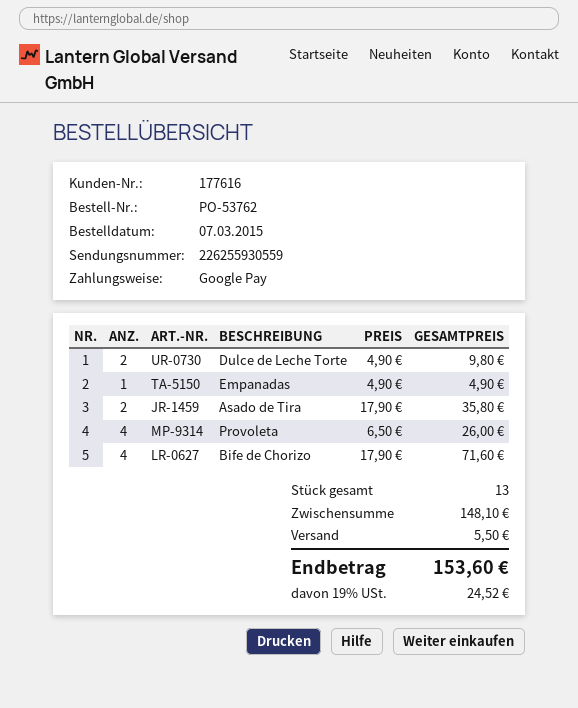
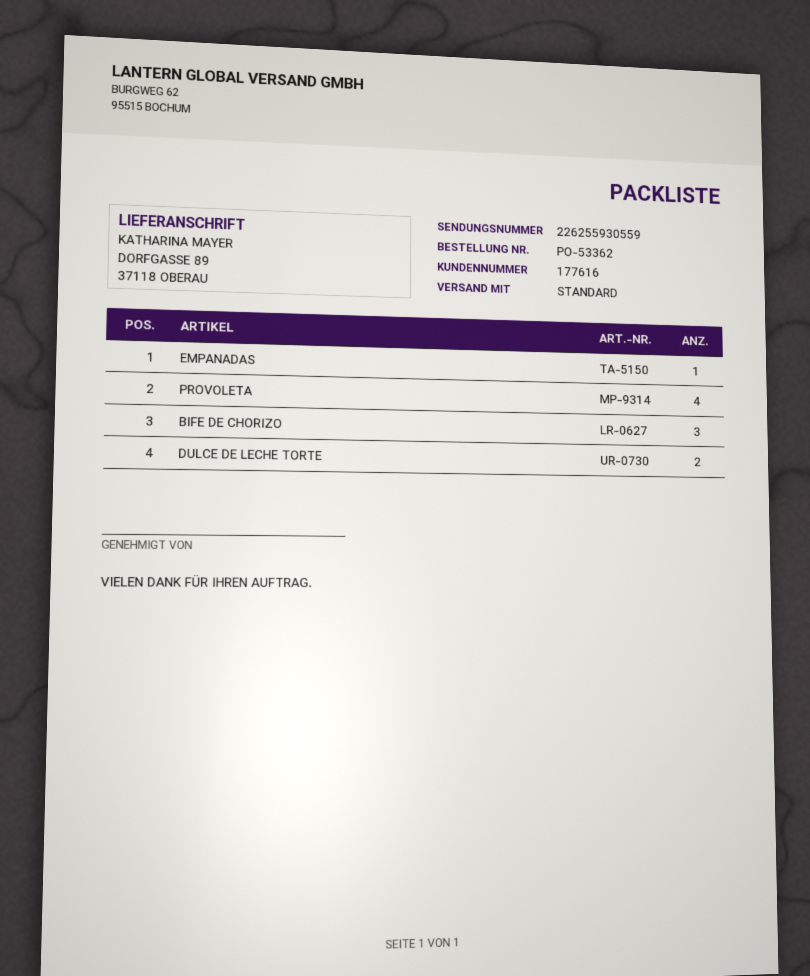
order number: PO-53762 -> PO-53362
Asado de Tira: 2 -> none
Bife de Chorizo: 4 -> 3

